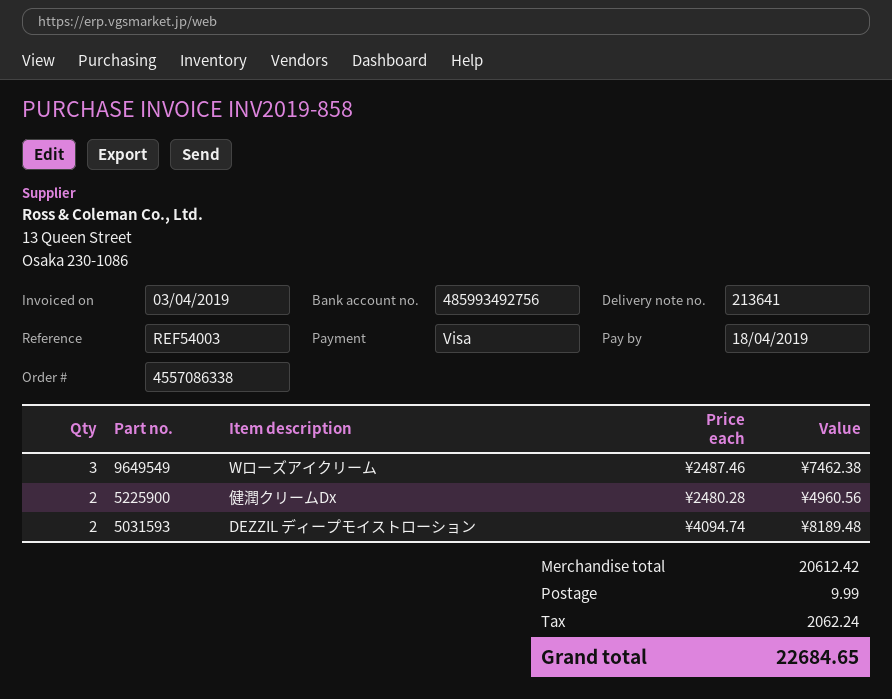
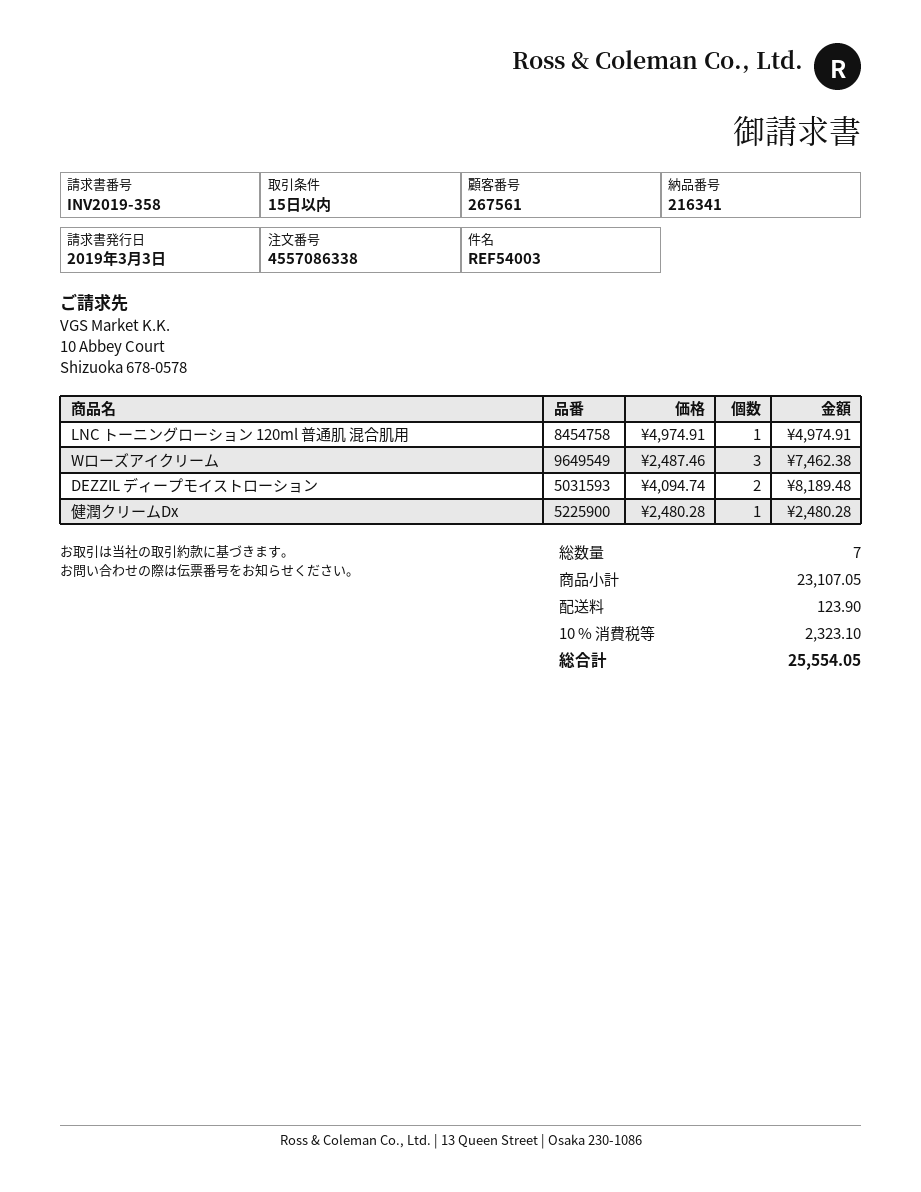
delivery note number: 213641 -> 216341
invoice number: INV2019-858 -> INV2019-358
invoice date: 2019-04-03 -> 2019-03-03
健潤クリームDx: 2 x 2480.28 = 4960.56 -> 1 x 2480.28 = 2480.28
LNC トーニングローション 120ml 普通肌 混合肌用: none -> 1 x 4974.91 = 4974.91
subtotal: 20612.42 -> 23107.05
shipping: 9.99 -> 123.90
tax: 2062.24 -> 2323.10
total: 22684.65 -> 25554.05

